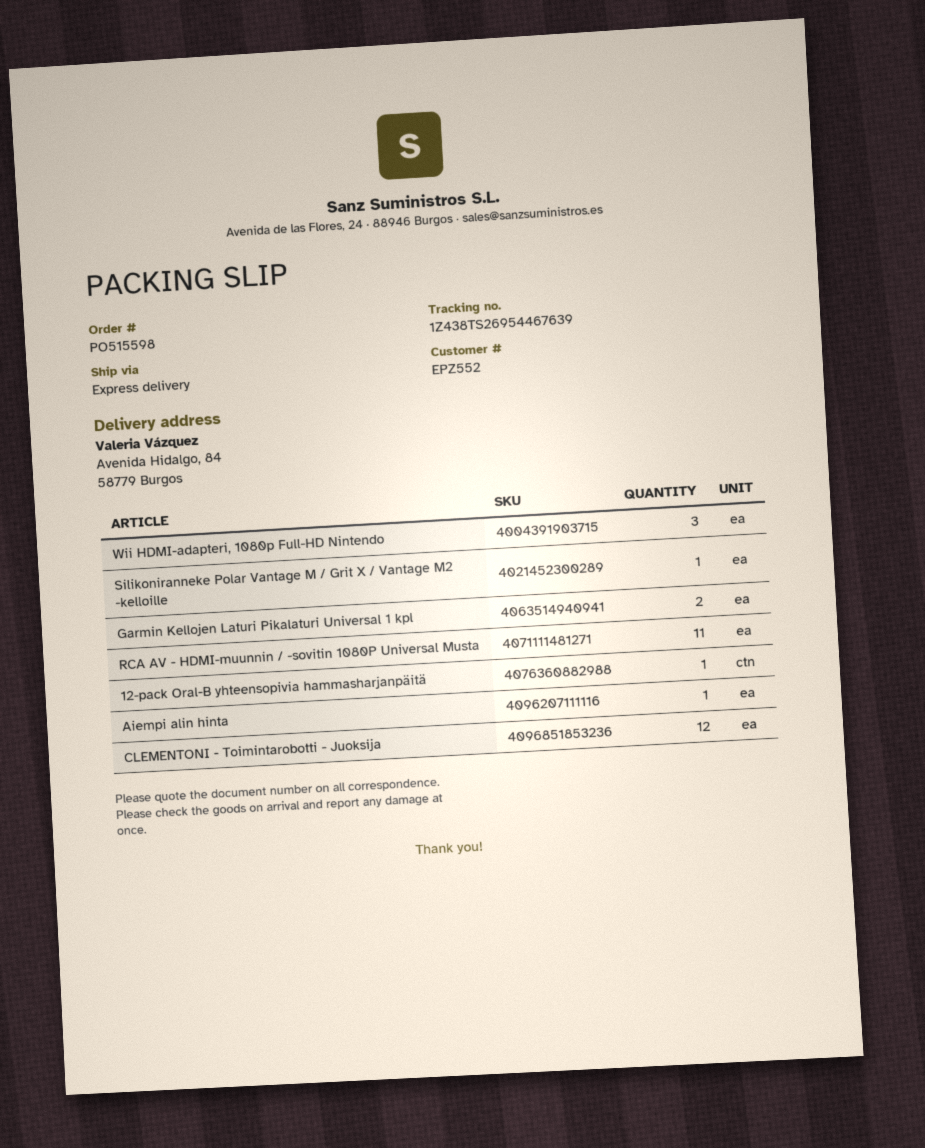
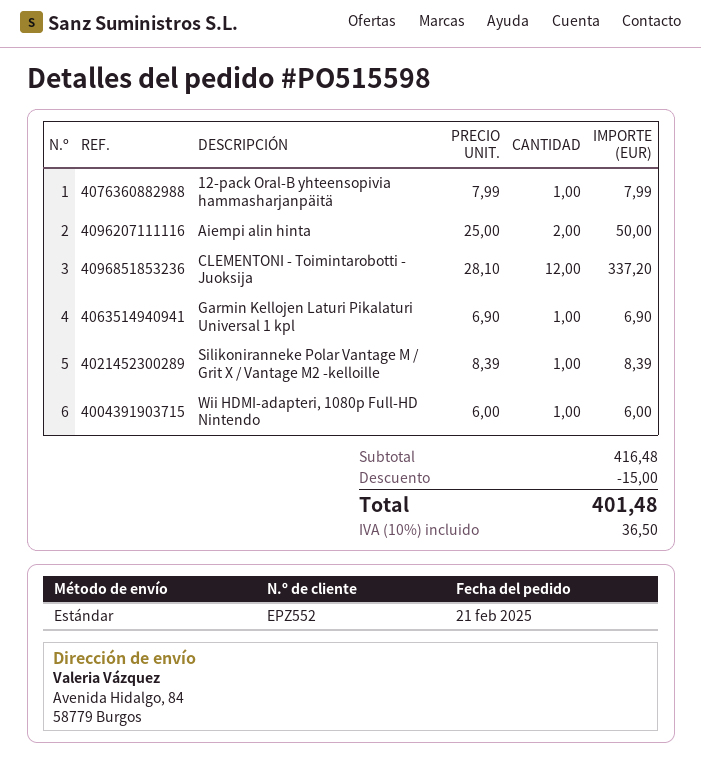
shipping method: express -> standard
Wii HDMI-adapteri, 1080p Full-HD Nintendo: 3 -> 1
Garmin Kellojen Laturi Pikalaturi Universal 1 kpl: 2 -> 1
RCA AV - HDMI-muunnin / -sovitin 1080P Universal Musta: 11 -> none
Aiempi alin hinta: 1 -> 2

